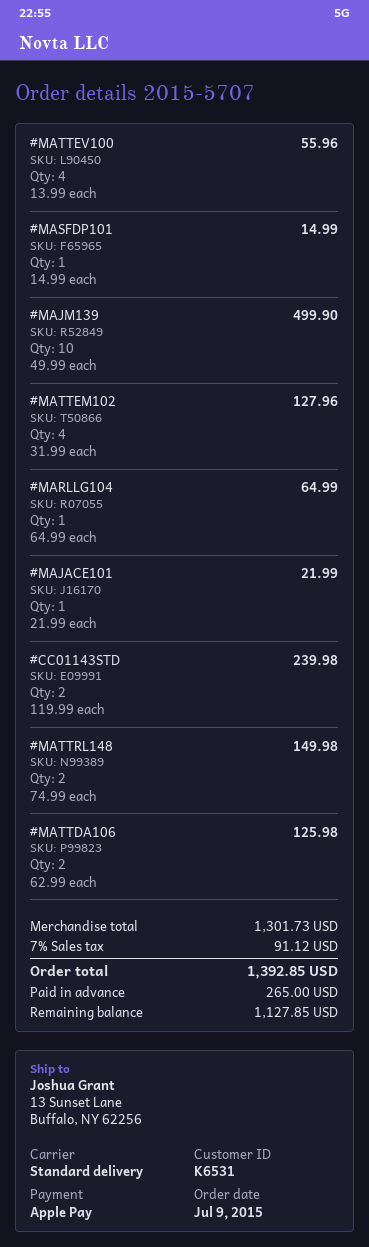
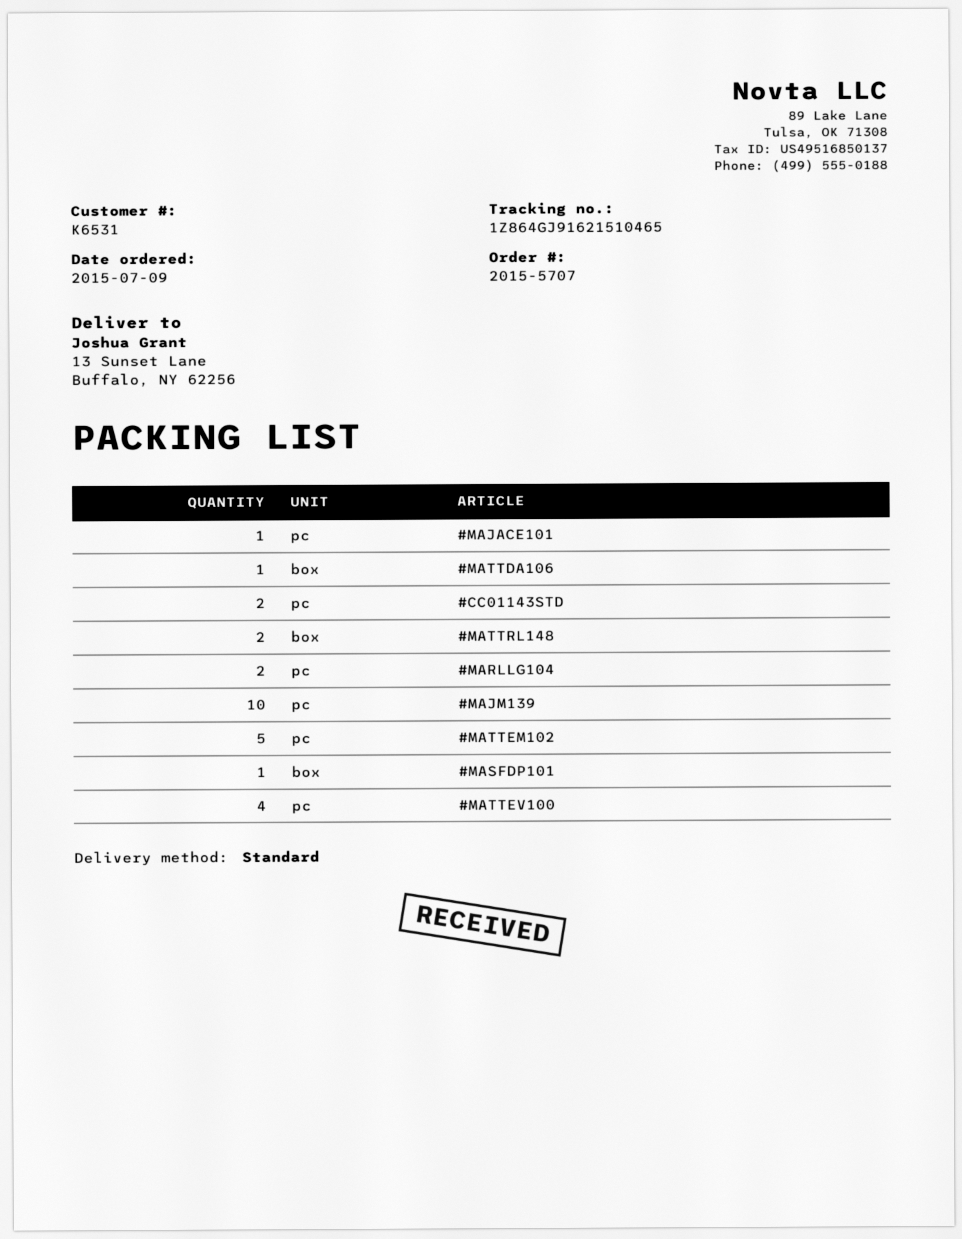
#MATTEM102: 4 -> 5
#MARLLG104: 1 -> 2
#MATTDA106: 2 -> 1

